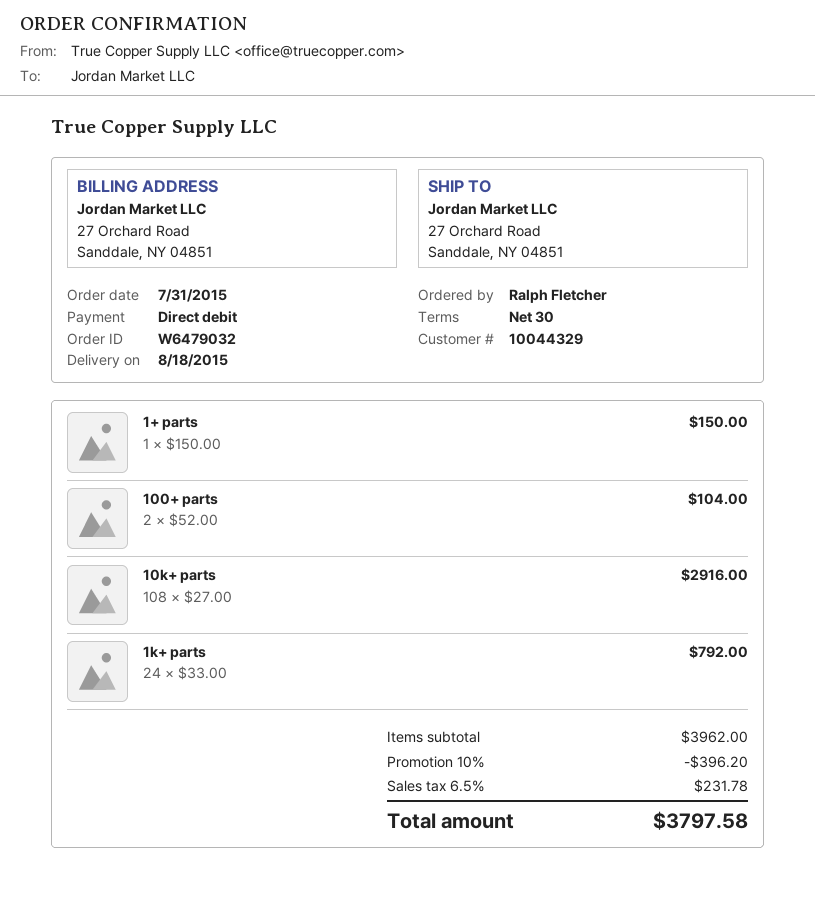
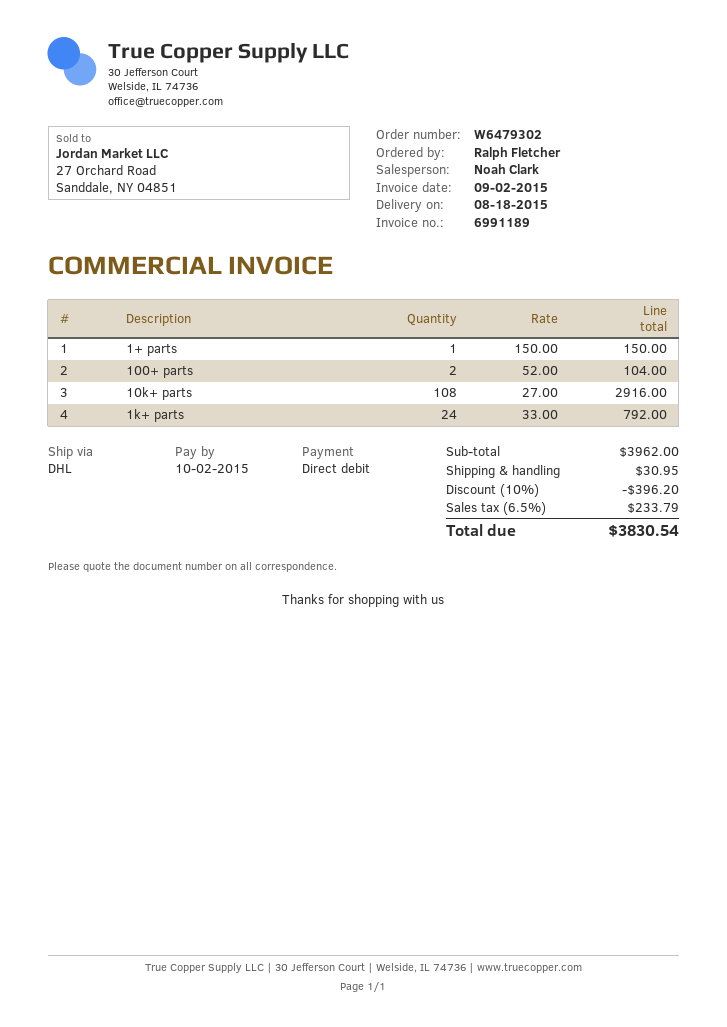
order number: W6479032 -> W6479302
shipping: none -> 30.95
tax: 6.5% = 231.78 -> 6.5% = 233.79
total: 3797.58 -> 3830.54

